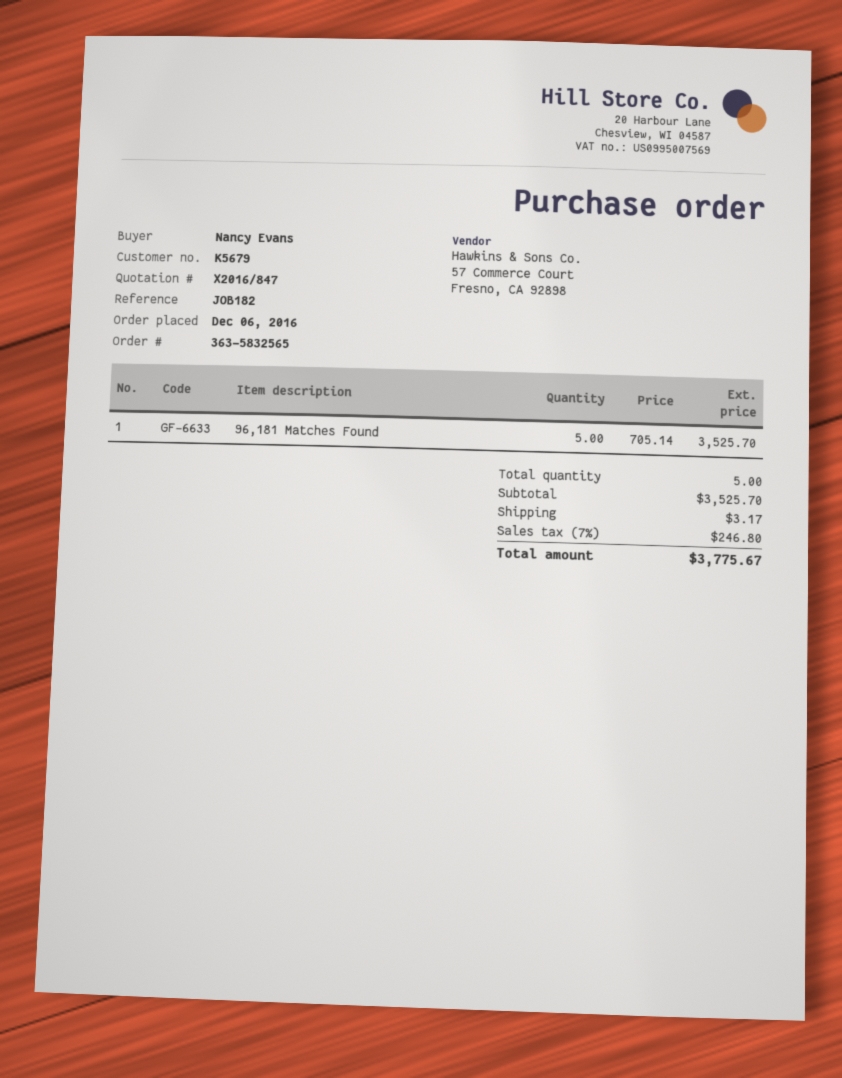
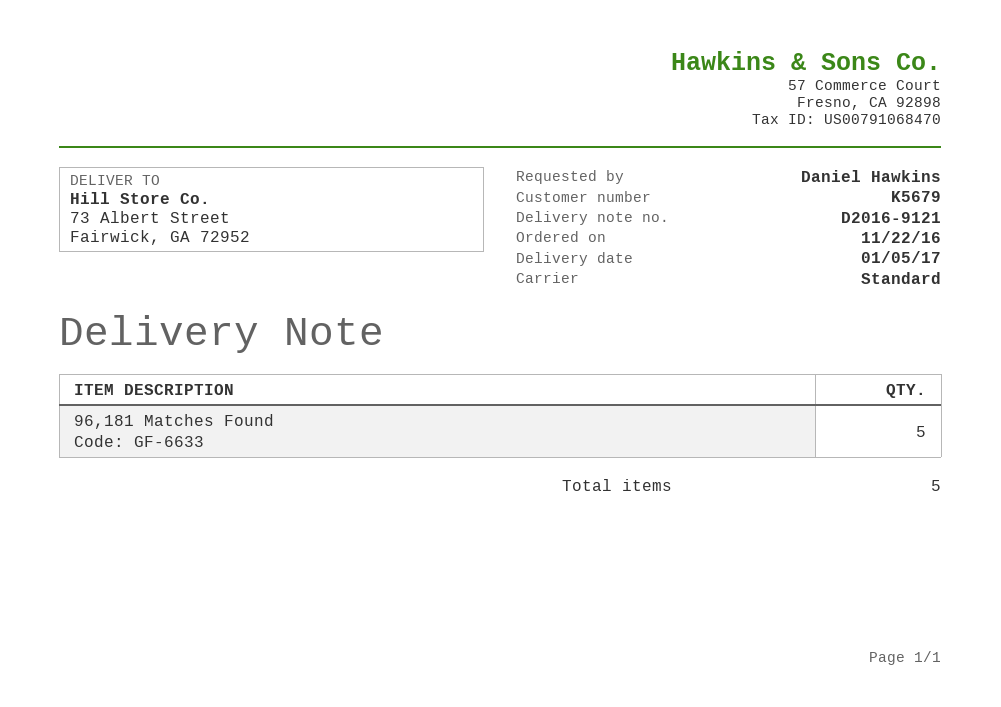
order date: 2016-12-06 -> 2016-11-22
ordered by: Nancy Evans -> Daniel Hawkins

